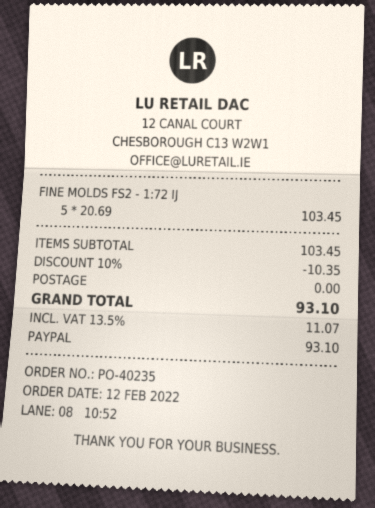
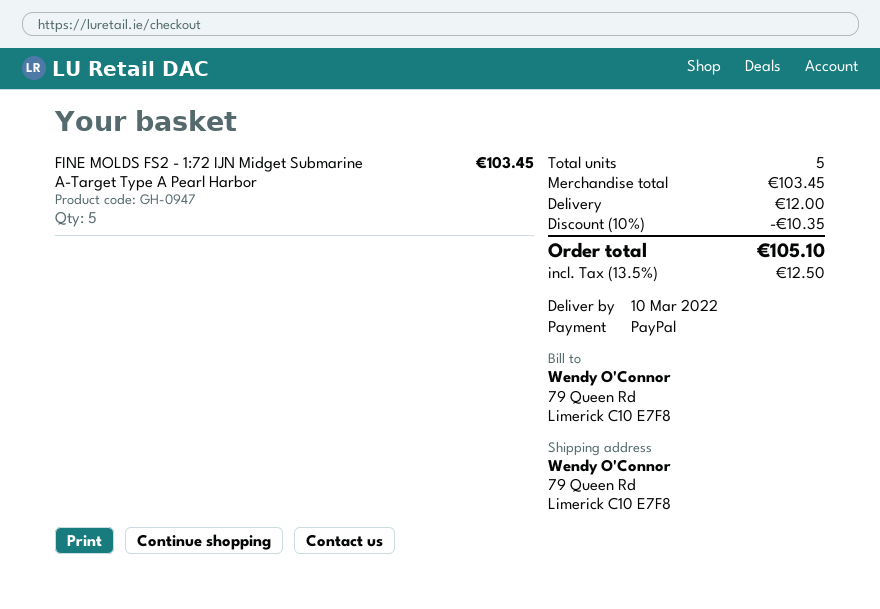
shipping: 0.00 -> 12.00
tax: 13.5% = 11.07 -> 13.5% = 12.50
total: 93.10 -> 105.10

